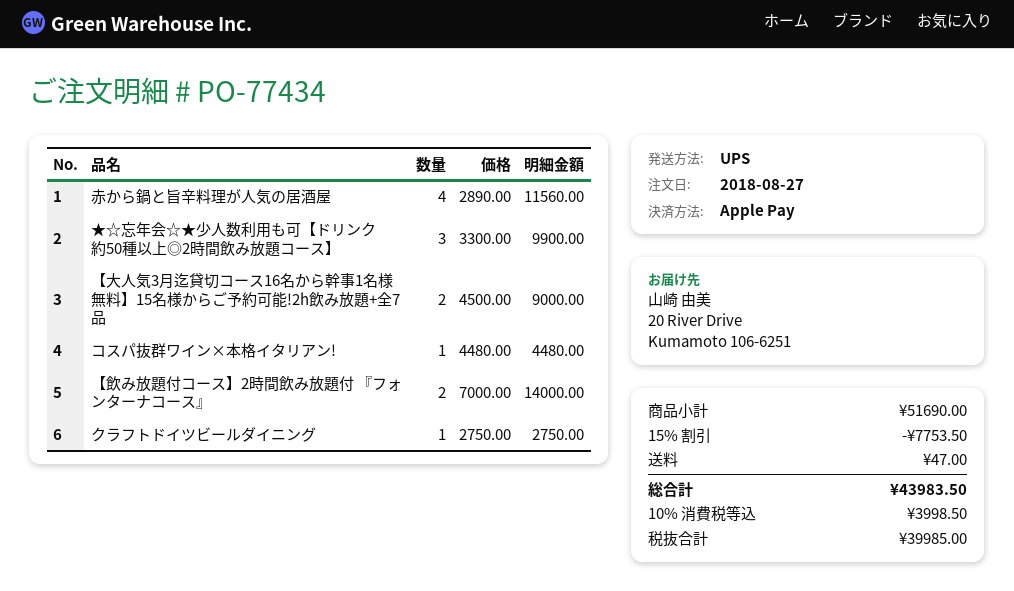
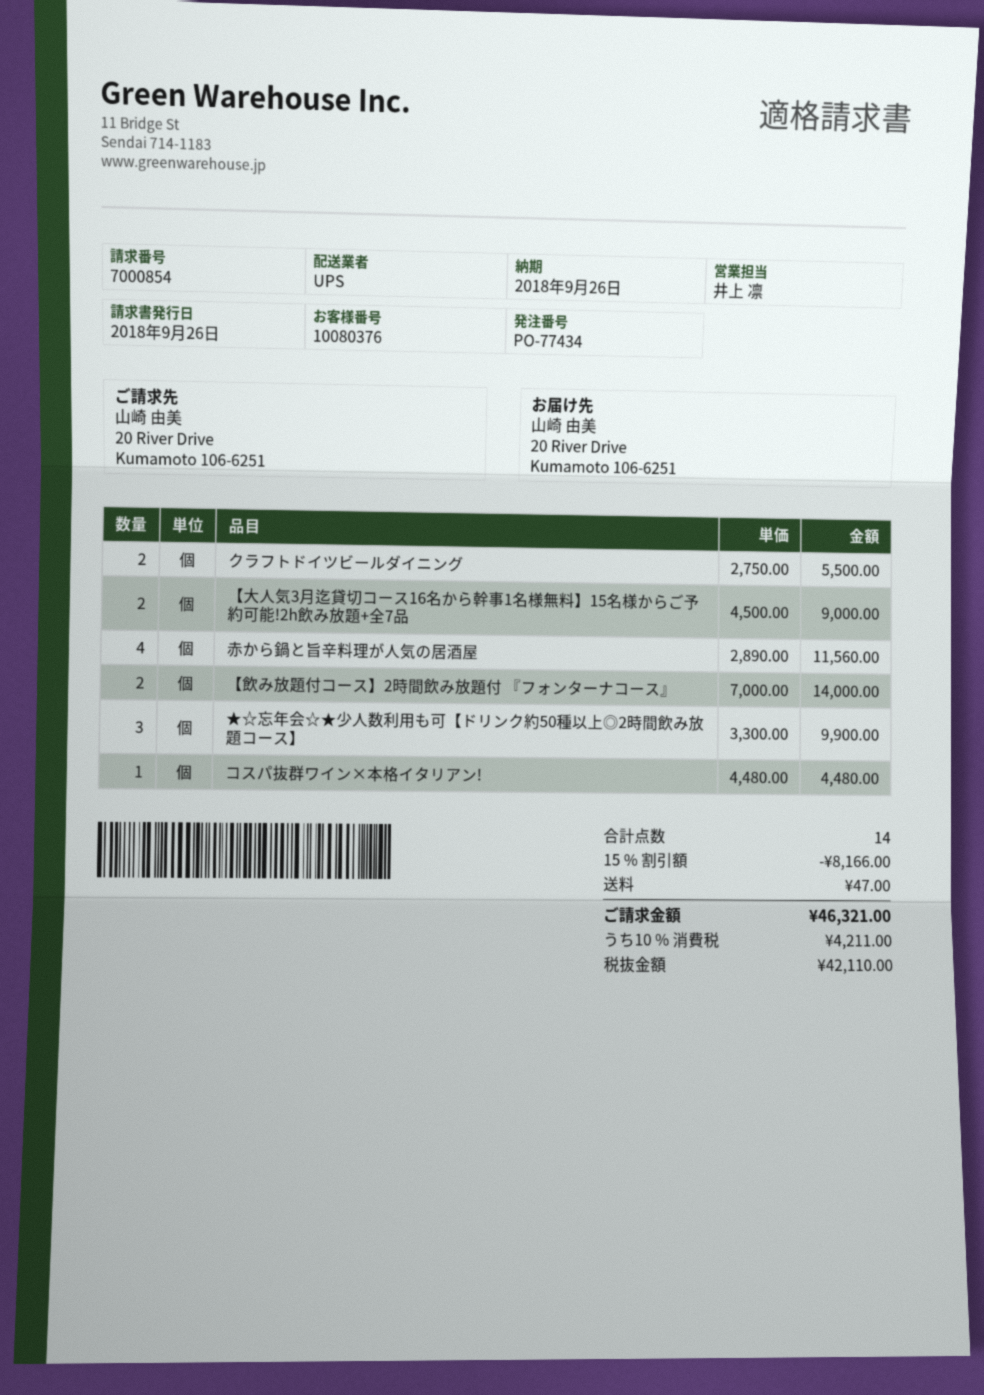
クラフトドイツビールダイニング: 1 x 2750.00 = 2750.00 -> 2 x 2750.00 = 5500.00
discount: 15% = 7753.50 -> 15% = 8166.00
net: 39985.00 -> 42110.00
tax: 10% = 3998.50 -> 10% = 4211.00
total: 43983.50 -> 46321.00

